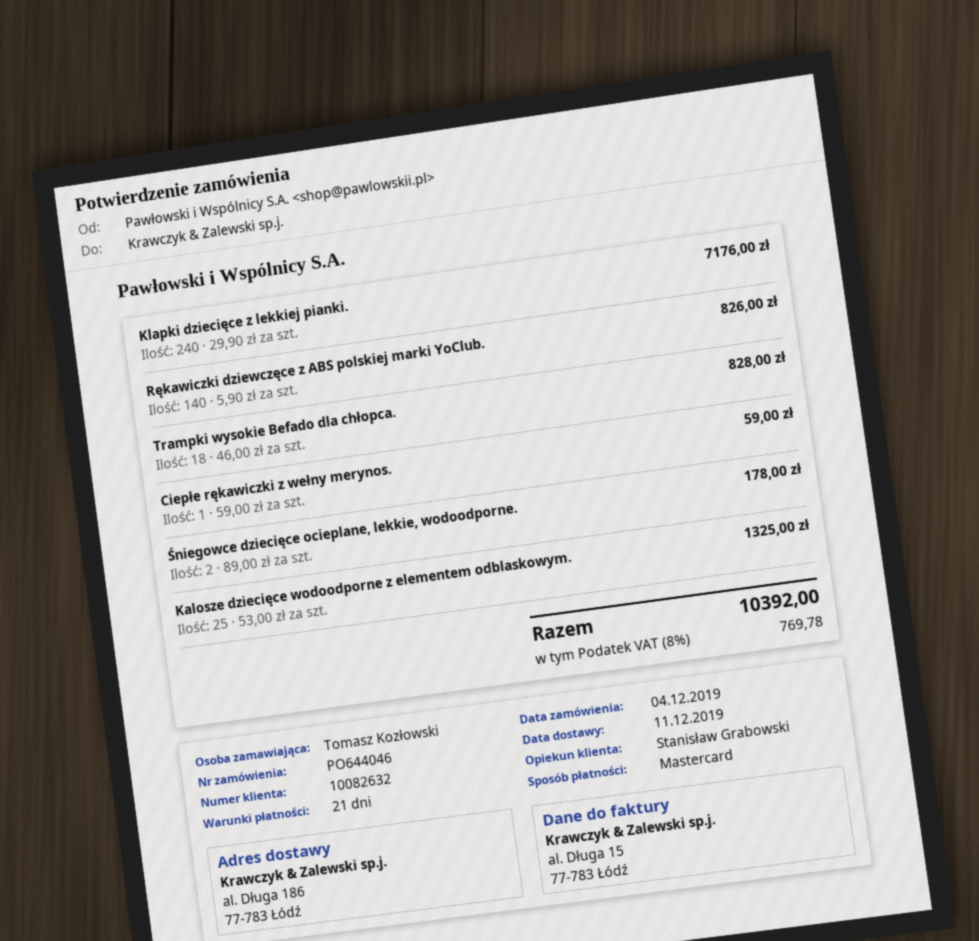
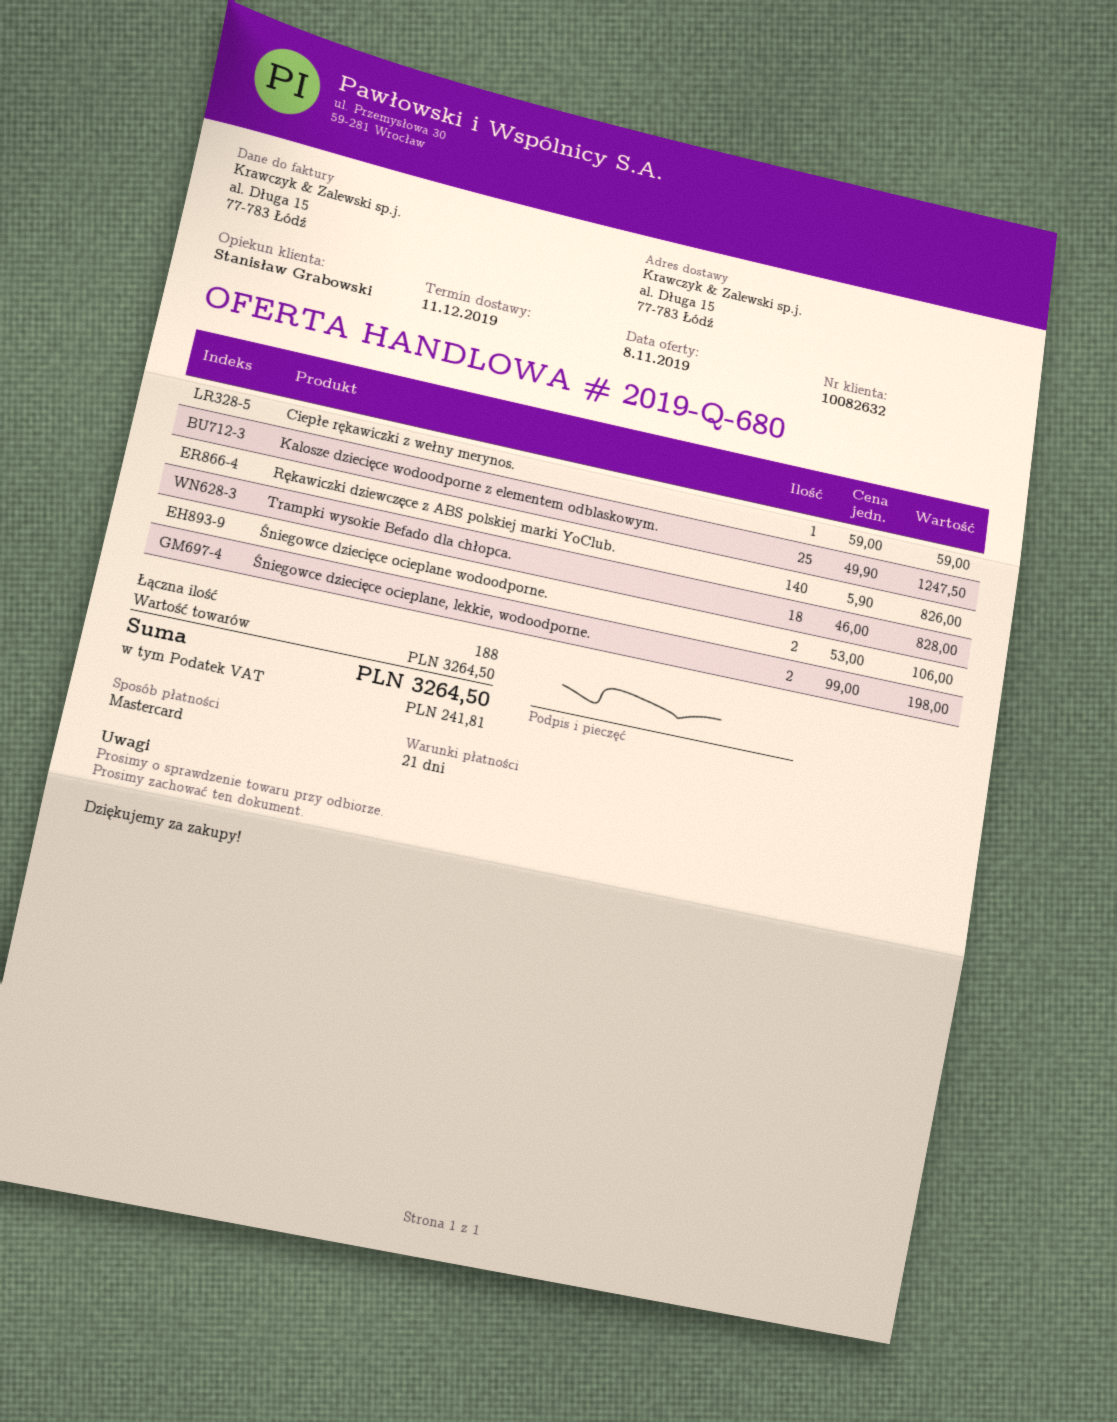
ship to: al. Długa 186, 77-783 Łódź -> al. Długa 15, 77-783 Łódź
Klapki dziecięce z lekkiej pianki.: 240 x 29.90 = 7176.00 -> none
Śniegowce dziecięce ocieplane, lekkie, wodoodporne.: 2 x 89.00 = 178.00 -> 2 x 99.00 = 198.00
Kalosze dziecięce wodoodporne z elementem odblaskowym.: 25 x 53.00 = 1325.00 -> 25 x 49.90 = 1247.50
Śniegowce dziecięce ocieplane wodoodporne.: none -> 2 x 53.00 = 106.00
tax: 769.78 -> 241.81
total: 10392.00 -> 3264.50

